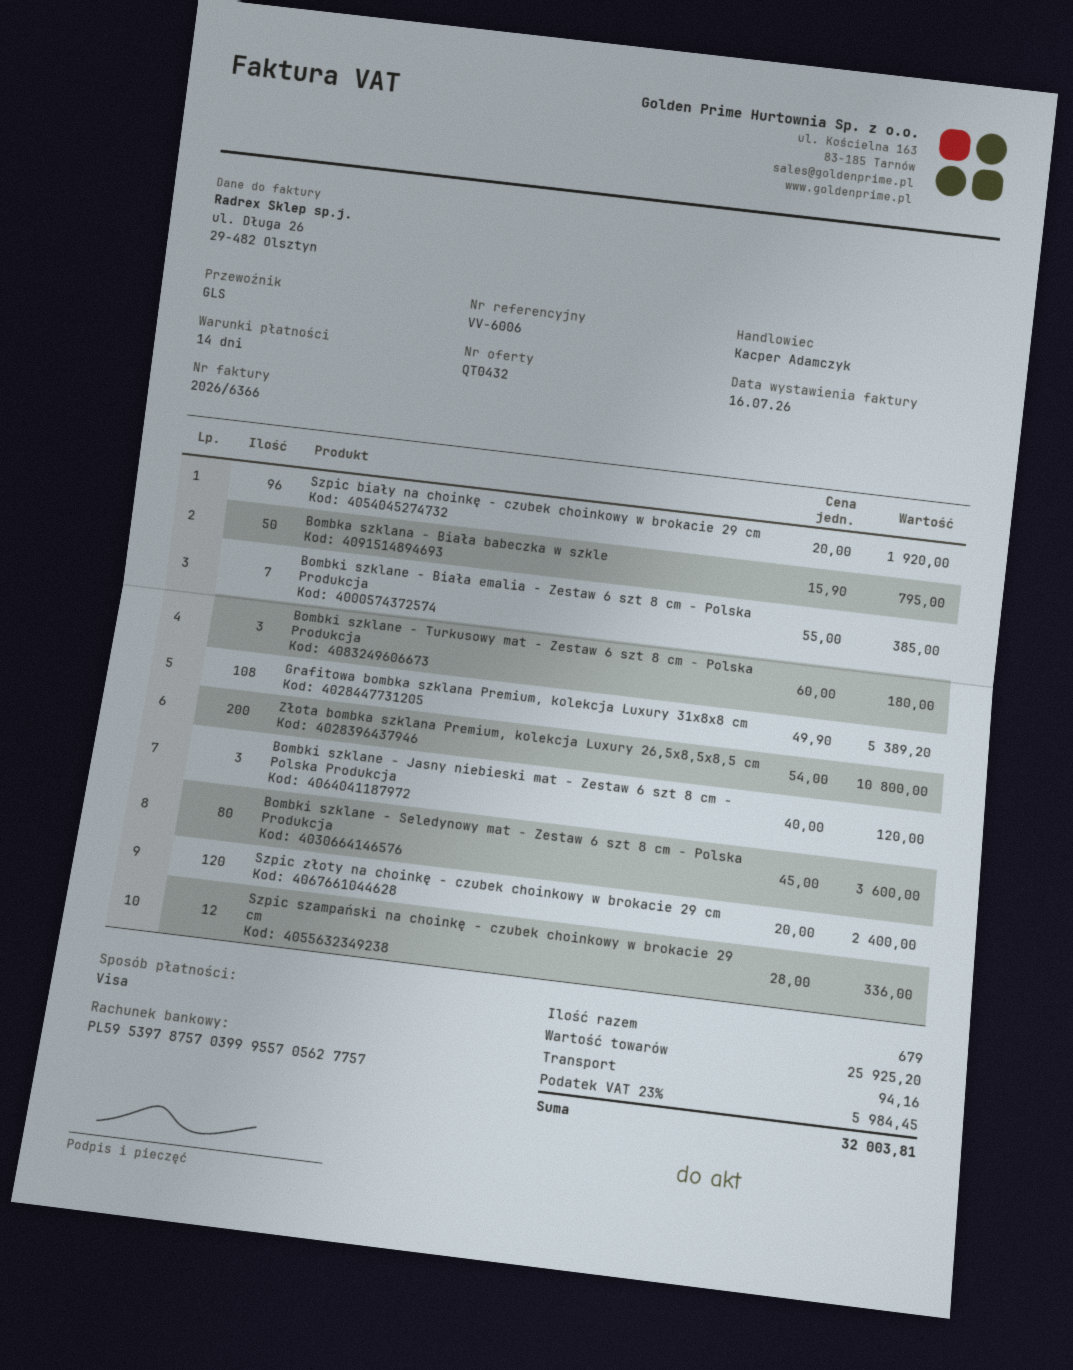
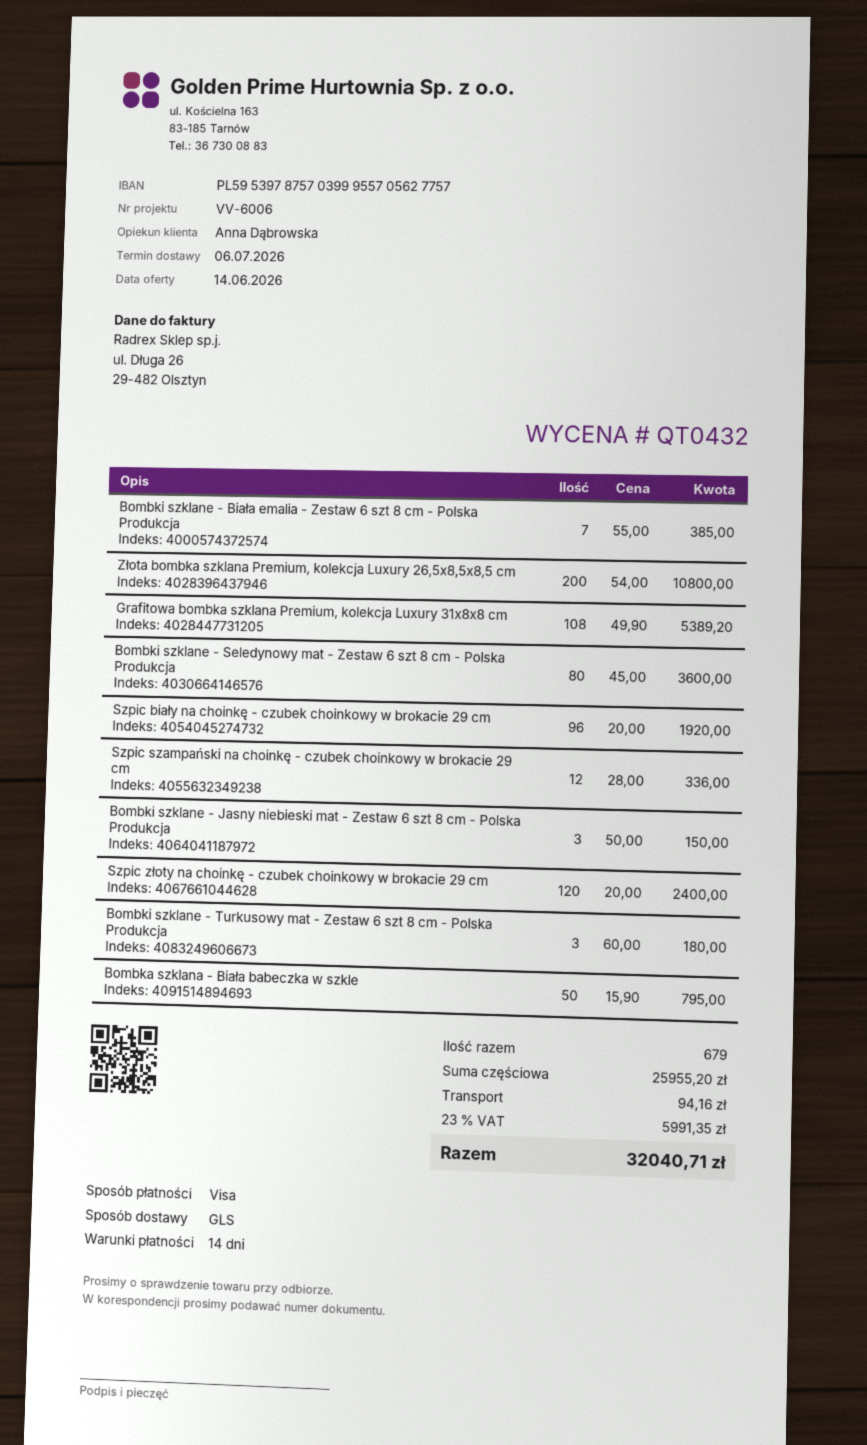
sales rep: Kacper Adamczyk -> Anna Dąbrowska
Bombki szklane - Jasny niebieski mat - Zestaw 6 szt 8 cm - Polska Produkcja: 3 x 40.00 = 120.00 -> 3 x 50.00 = 150.00
subtotal: 25925.20 -> 25955.20
tax: 23% = 5984.45 -> 23% = 5991.35
total: 32003.81 -> 32040.71

